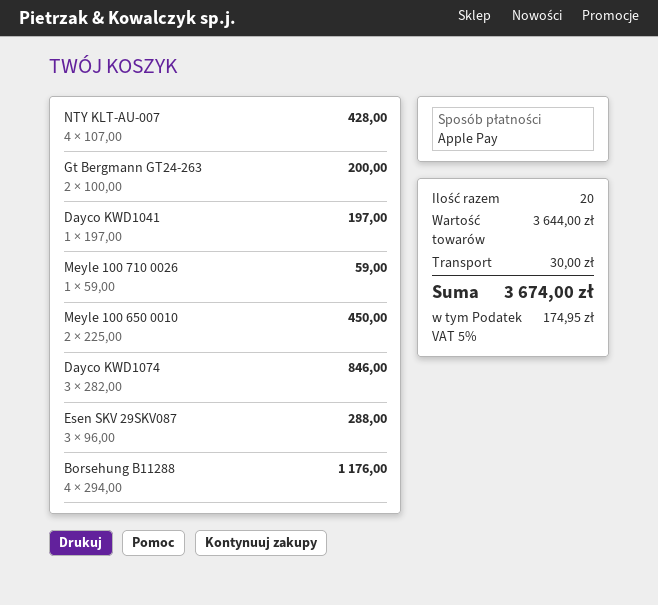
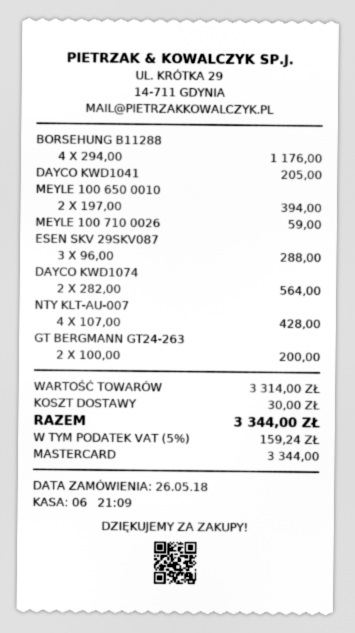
payment method: Apple Pay -> Mastercard
Dayco KWD1041: 1 x 197.00 = 197.00 -> 1 x 205.00 = 205.00
Meyle 100 650 0010: 2 x 225.00 = 450.00 -> 2 x 197.00 = 394.00
Dayco KWD1074: 3 x 282.00 = 846.00 -> 2 x 282.00 = 564.00
subtotal: 3644.00 -> 3314.00
tax: 5% = 174.95 -> 5% = 159.24
total: 3674.00 -> 3344.00

